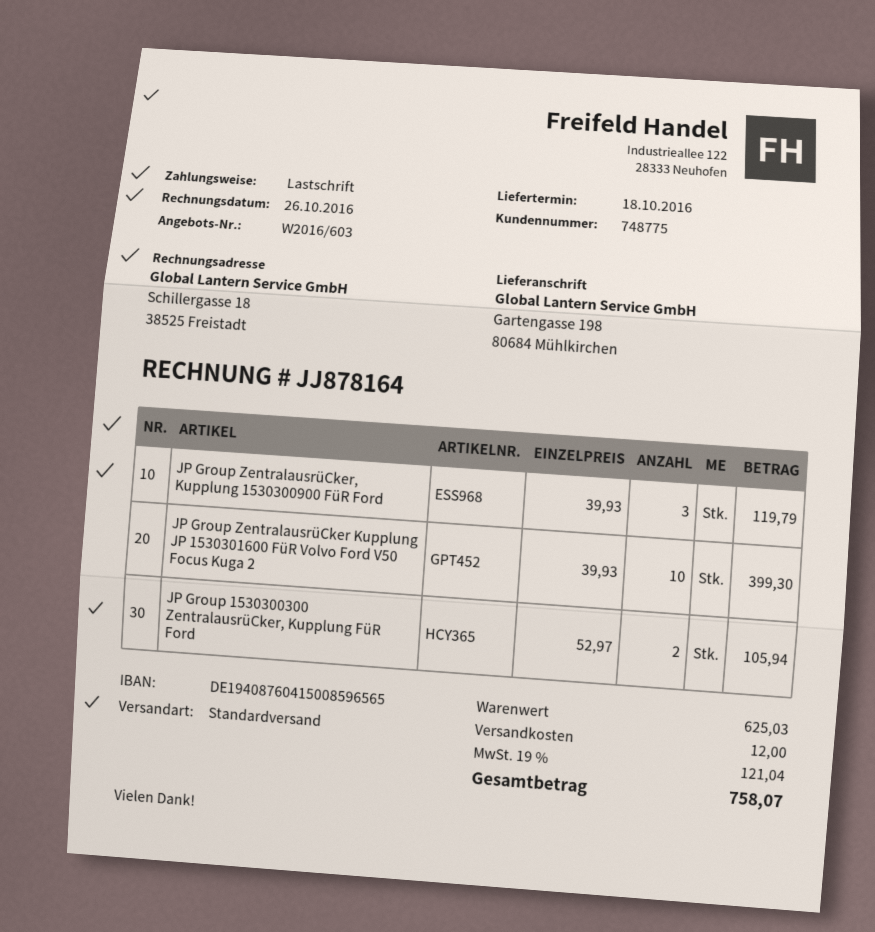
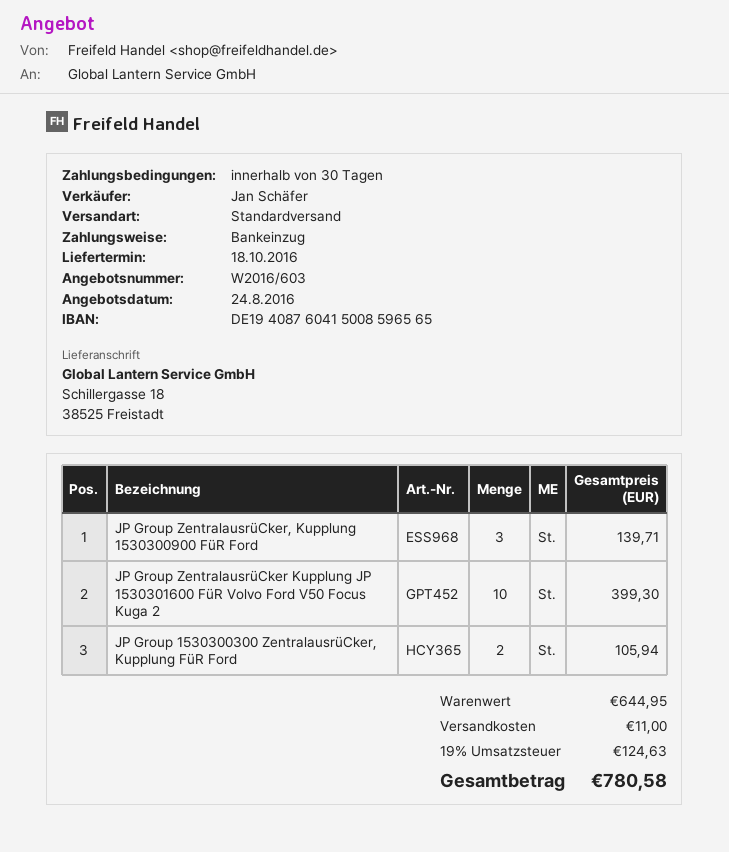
ship to: Gartengasse 198, 80684 Mühlkirchen -> Schillergasse 18, 38525 Freistadt
JP Group ZentralausrüCker, Kupplung 1530300900 FüR Ford: 3 for 119.79 -> 3 for 139.71
subtotal: 625.03 -> 644.95
shipping: 12.00 -> 11.00
tax: 19% = 121.04 -> 19% = 124.63
total: 758.07 -> 780.58

